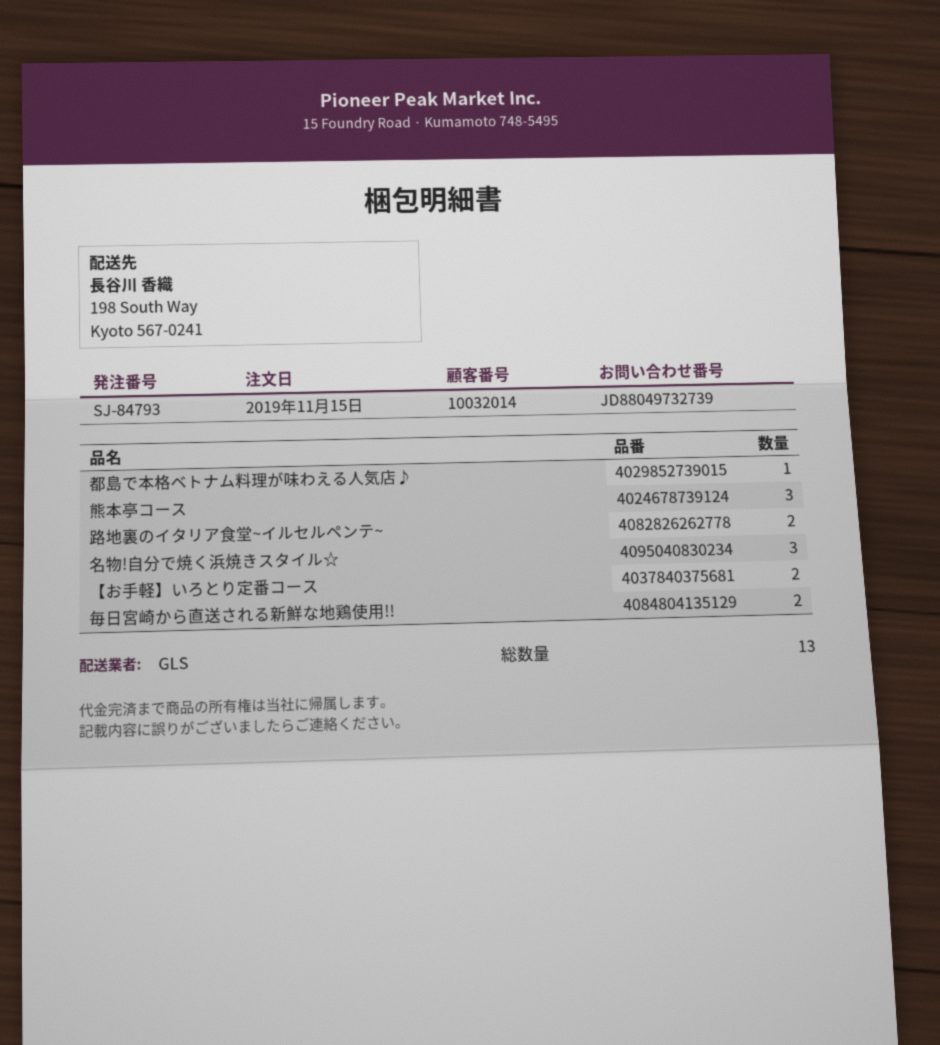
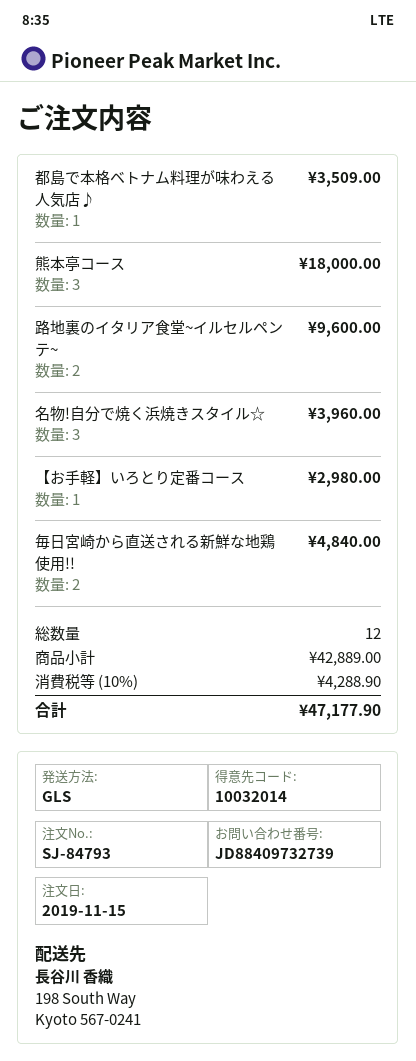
tracking number: JD88049732739 -> JD88409732739
【お手軽】いろとり定番コース: 2 -> 1
total quantity: 13 -> 12

